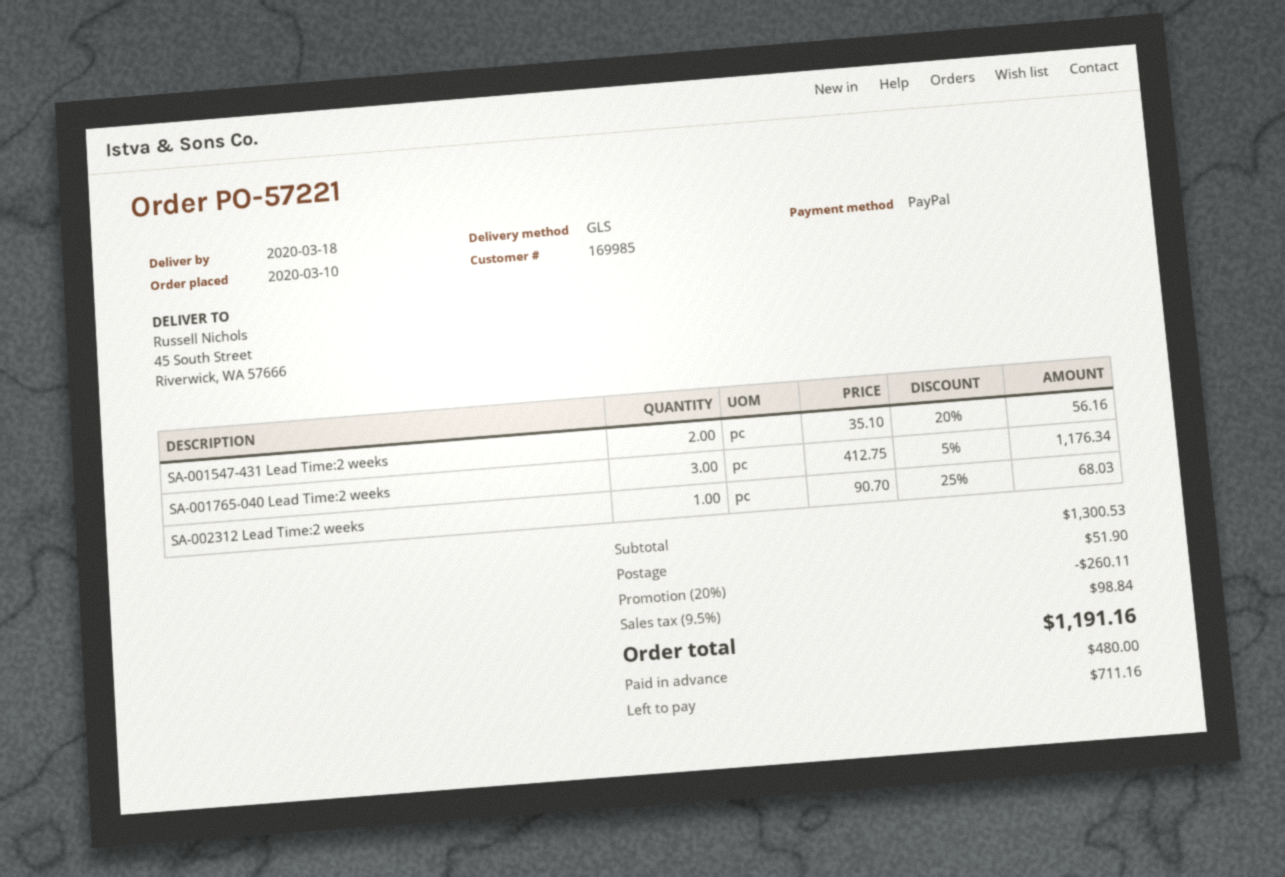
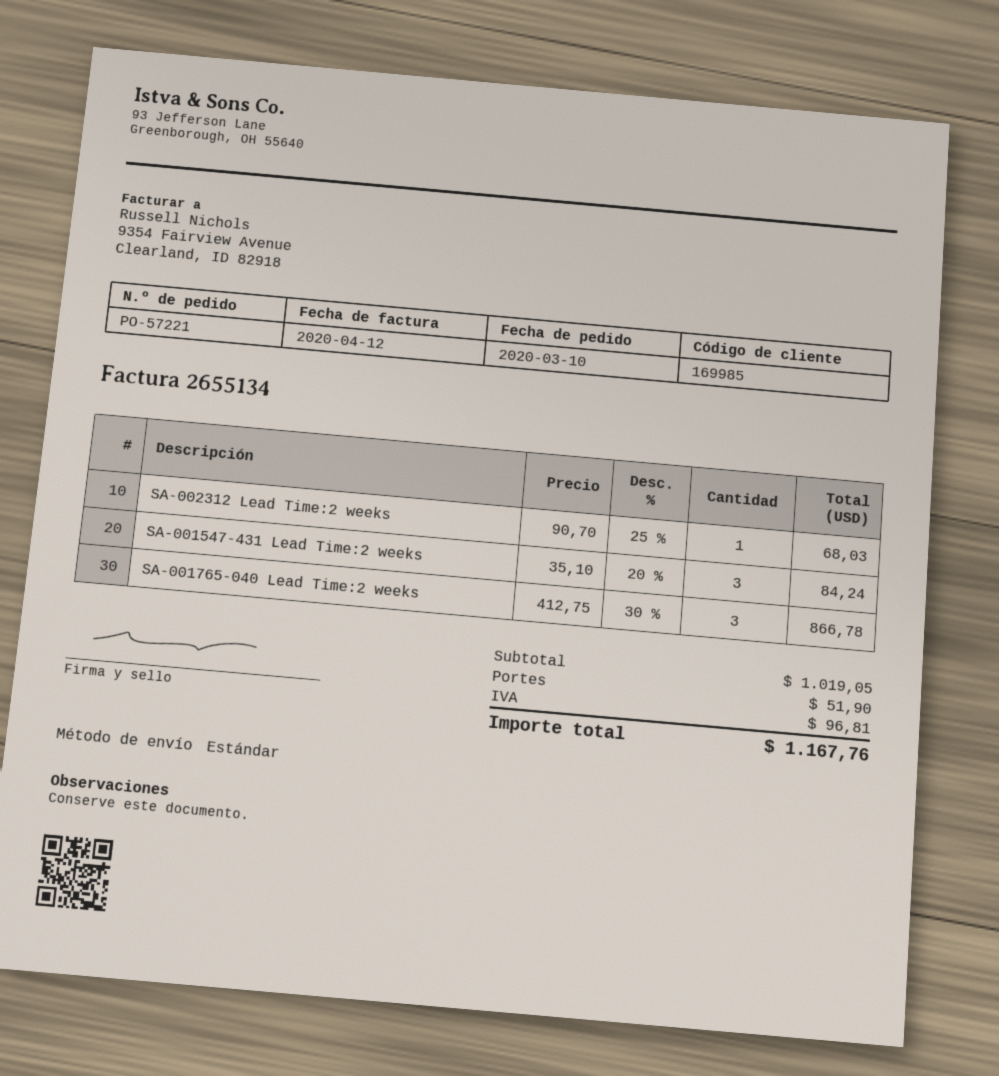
shipping method: GLS -> standard
SA-001547-431 Lead Time:2 weeks: 2 x 35.10 - 20% = 56.16 -> 3 x 35.10 - 20% = 84.24
SA-001765-040 Lead Time:2 weeks: 3 x 412.75 - 5% = 1176.34 -> 3 x 412.75 - 30% = 866.78
subtotal: 1300.53 -> 1019.05
discount: 20% = 260.11 -> none
tax: 98.84 -> 96.81
total: 1191.16 -> 1167.76

